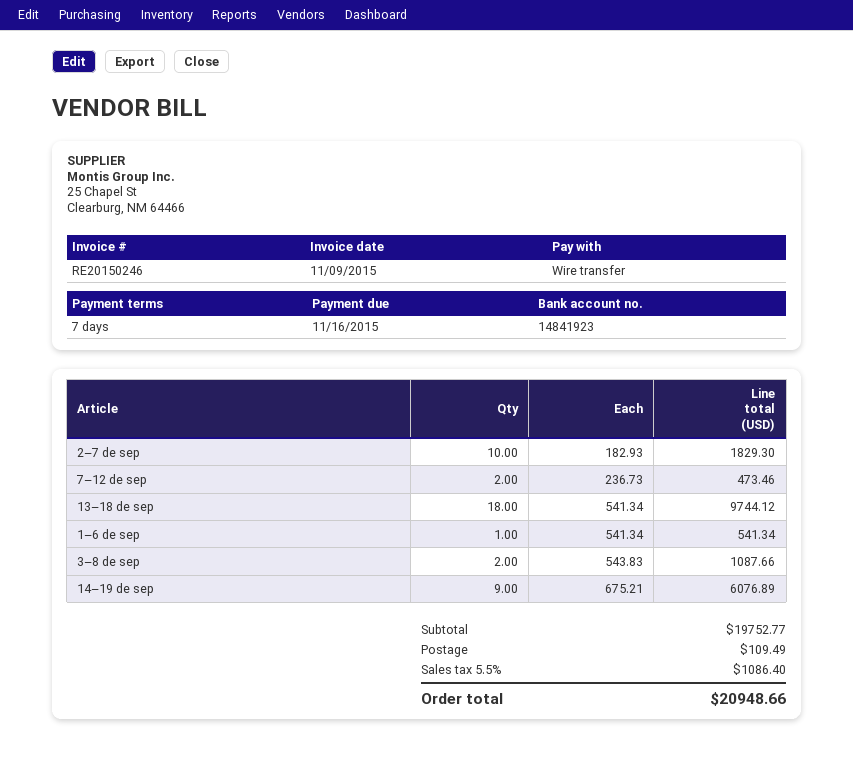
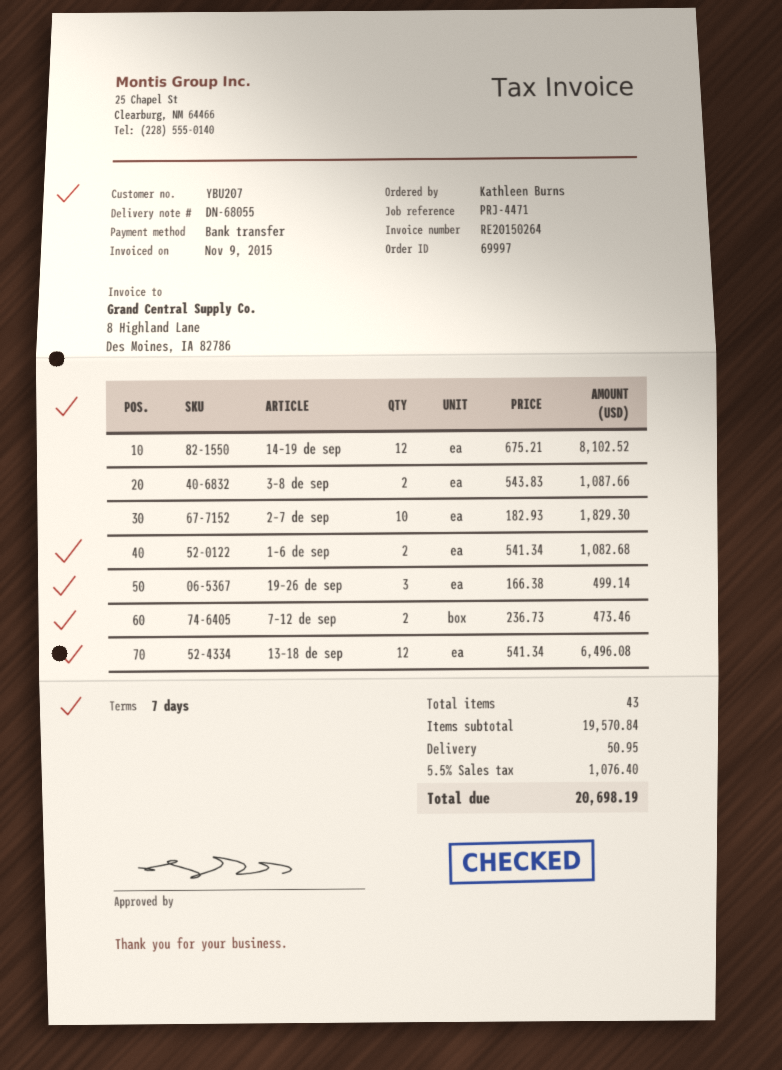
invoice number: RE20150246 -> RE20150264
13–18 de sep: 18 x 541.34 = 9744.12 -> 12 x 541.34 = 6496.08
1–6 de sep: 1 x 541.34 = 541.34 -> 2 x 541.34 = 1082.68
14–19 de sep: 9 x 675.21 = 6076.89 -> 12 x 675.21 = 8102.52
19–26 de sep: none -> 3 x 166.38 = 499.14
subtotal: 19752.77 -> 19570.84
shipping: 109.49 -> 50.95
tax: 5.5% = 1086.40 -> 5.5% = 1076.40
total: 20948.66 -> 20698.19

